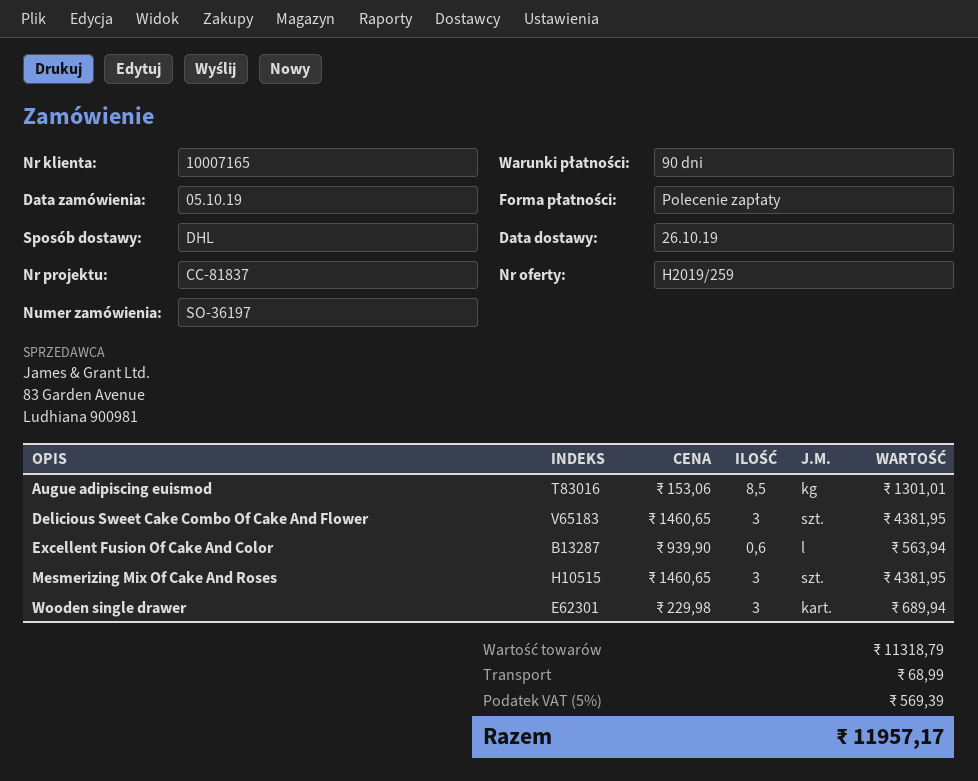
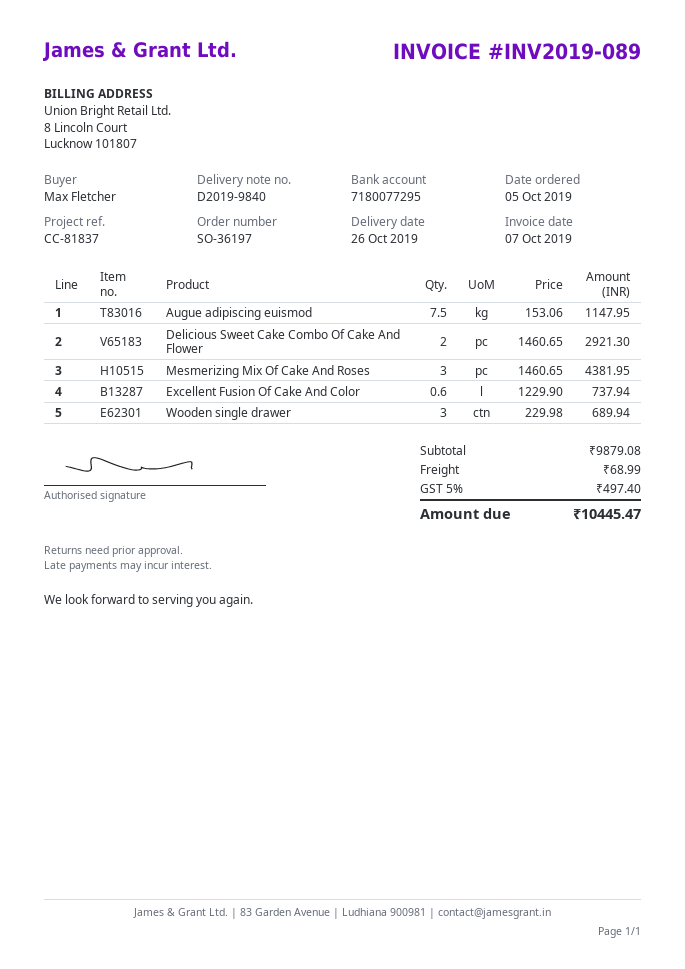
Augue adipiscing euismod: 8.5 x 153.06 = 1301.01 -> 7.5 x 153.06 = 1147.95
Delicious Sweet Cake Combo Of Cake And Flower: 3 x 1460.65 = 4381.95 -> 2 x 1460.65 = 2921.30
Excellent Fusion Of Cake And Color: 0.6 x 939.90 = 563.94 -> 0.6 x 1229.90 = 737.94
subtotal: 11318.79 -> 9879.08
tax: 5% = 569.39 -> 5% = 497.40
total: 11957.17 -> 10445.47

